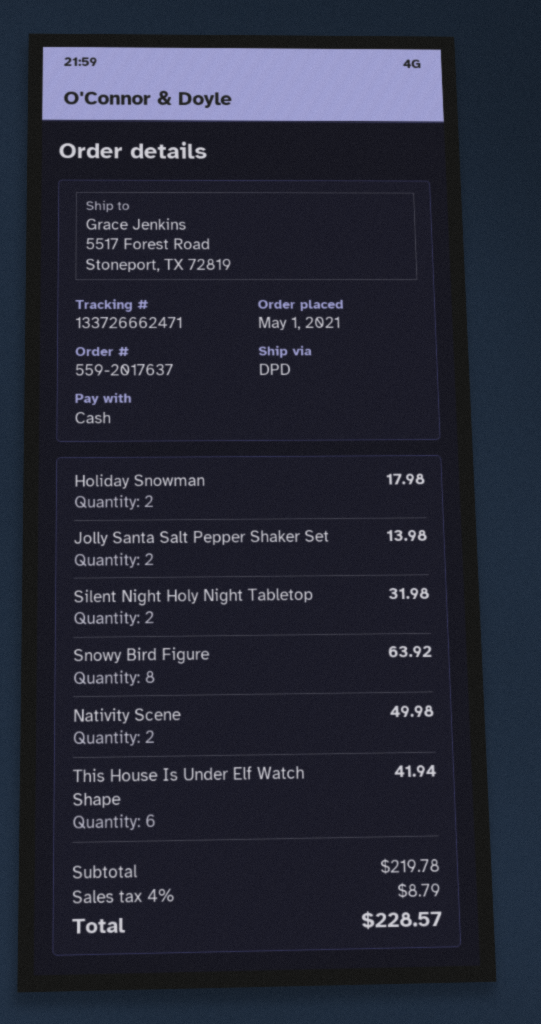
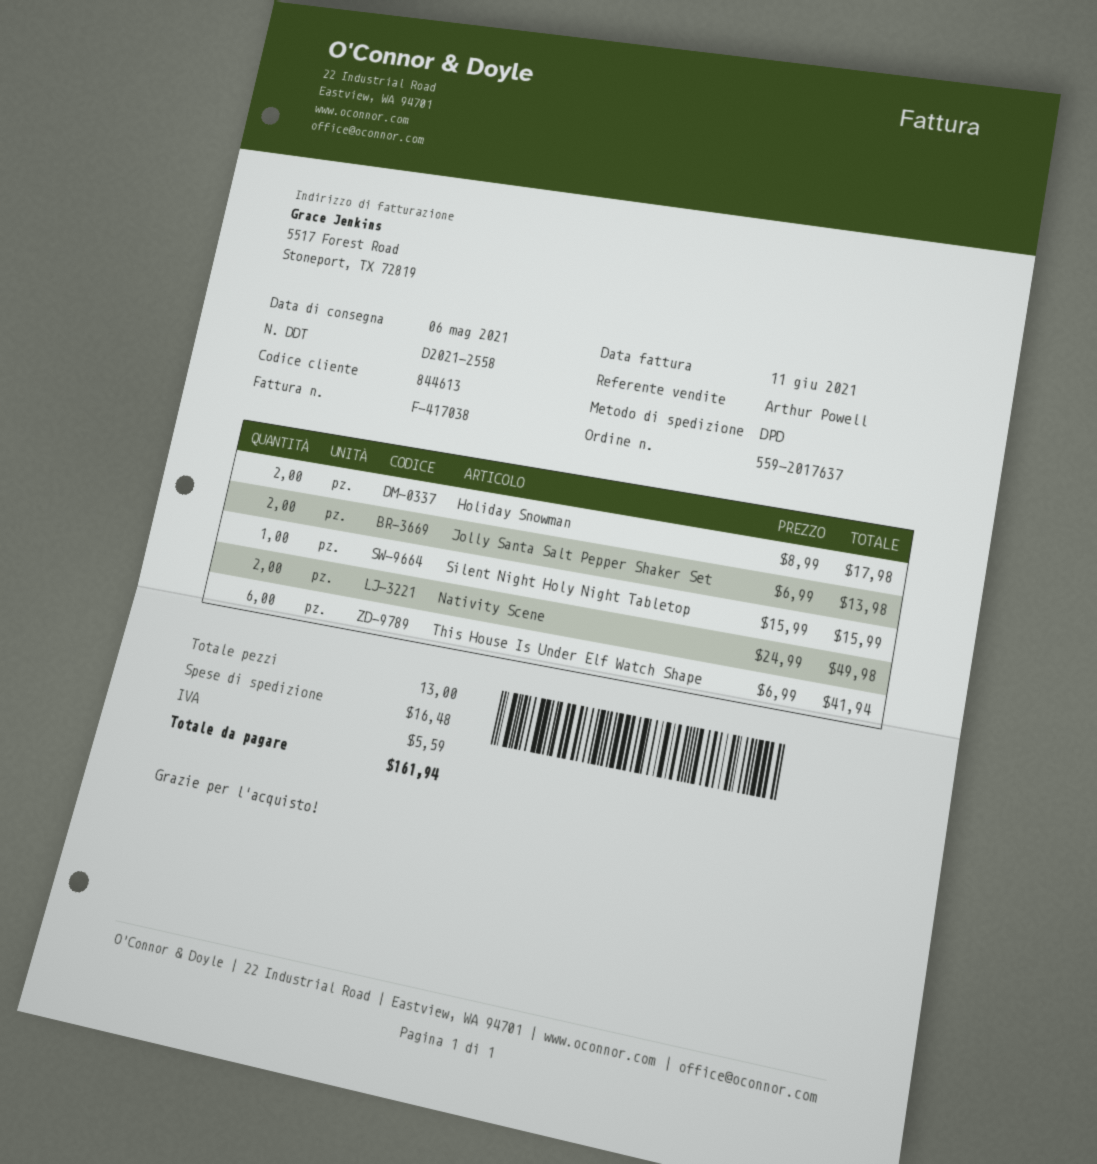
Silent Night Holy Night Tabletop: 2 for 31.98 -> 1 for 15.99
Snowy Bird Figure: 8 for 63.92 -> none
shipping: none -> 16.48
tax: 8.79 -> 5.59
total: 228.57 -> 161.94

